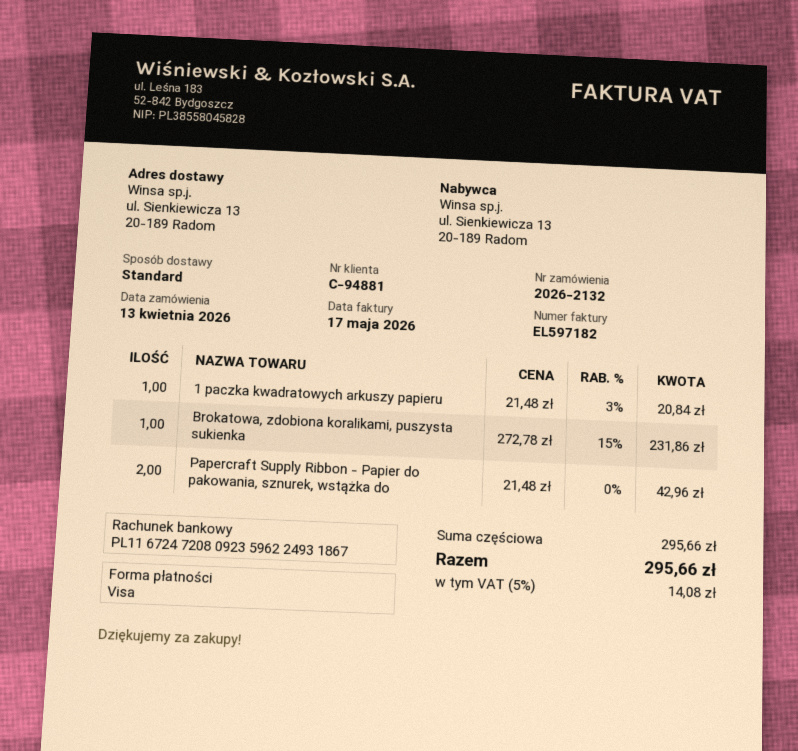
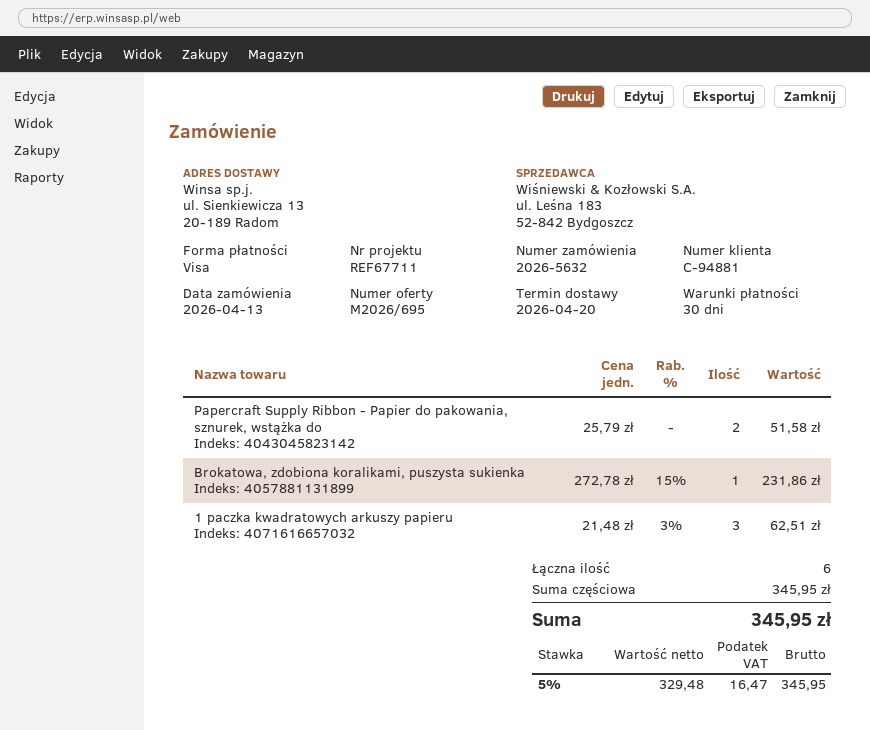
order number: 2026-2132 -> 2026-5632
1 paczka kwadratowych arkuszy papieru: 1 x 21.48 - 3% = 20.84 -> 3 x 21.48 - 3% = 62.51
Papercraft Supply Ribbon - Papier do pakowania, sznurek, wstążka do: 2 x 21.48 = 42.96 -> 2 x 25.79 = 51.58
subtotal: 295.66 -> 345.95
tax: 5% = 14.08 -> 5% = 16.47
total: 295.66 -> 345.95

